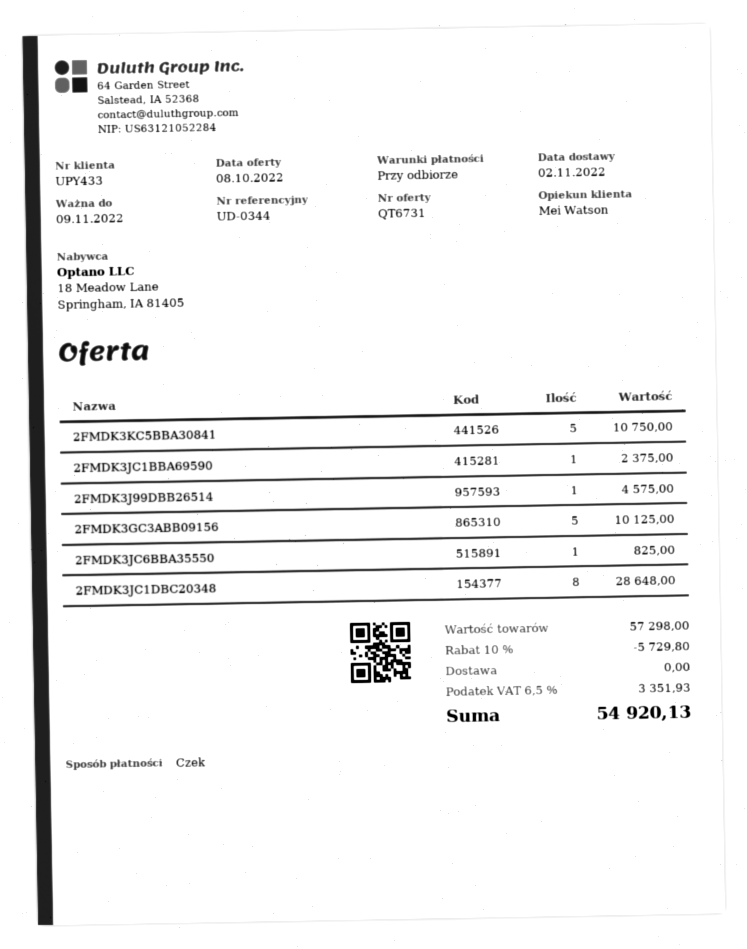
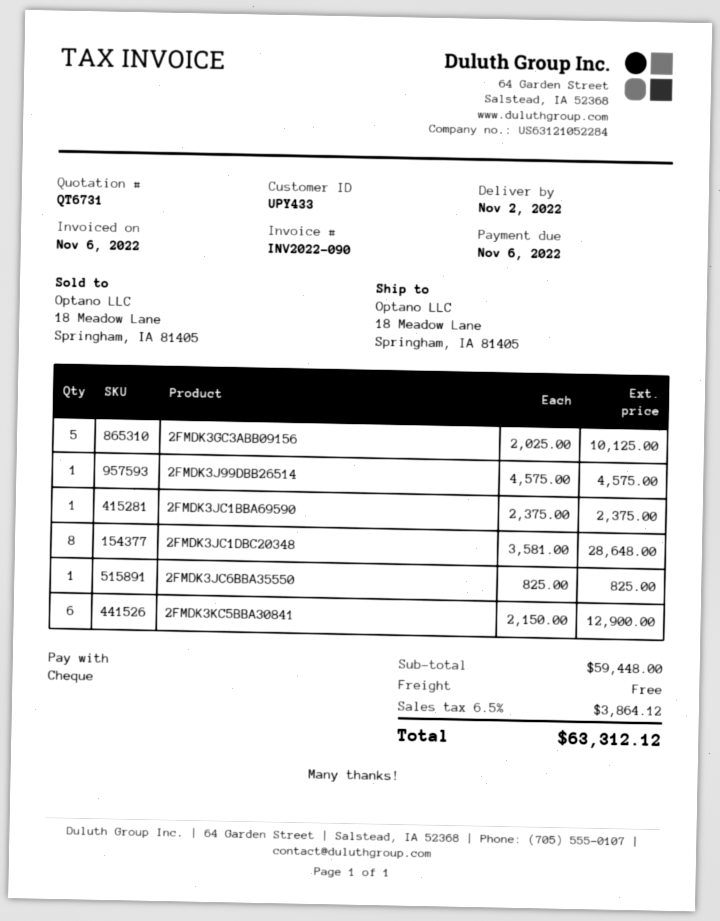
2FMDK3KC5BBA30841: 5 for 10750.00 -> 6 for 12900.00
subtotal: 57298.00 -> 59448.00
discount: 10% = 5729.80 -> none
tax: 6.5% = 3351.93 -> 6.5% = 3864.12
total: 54920.13 -> 63312.12

